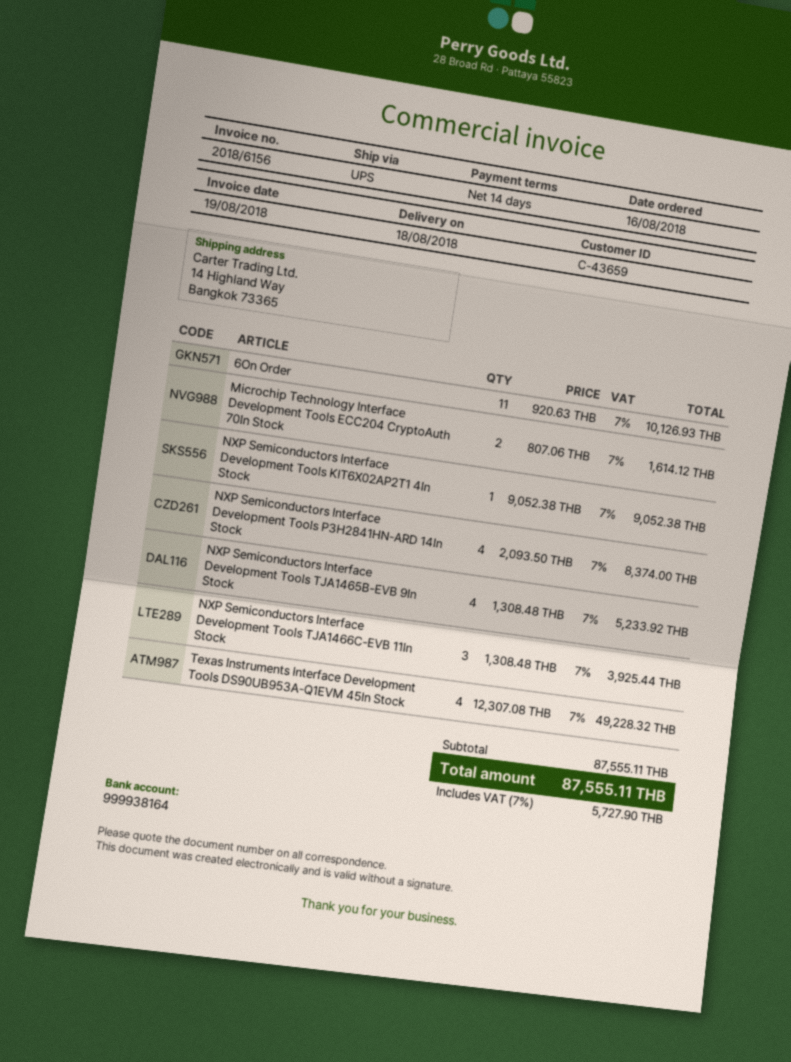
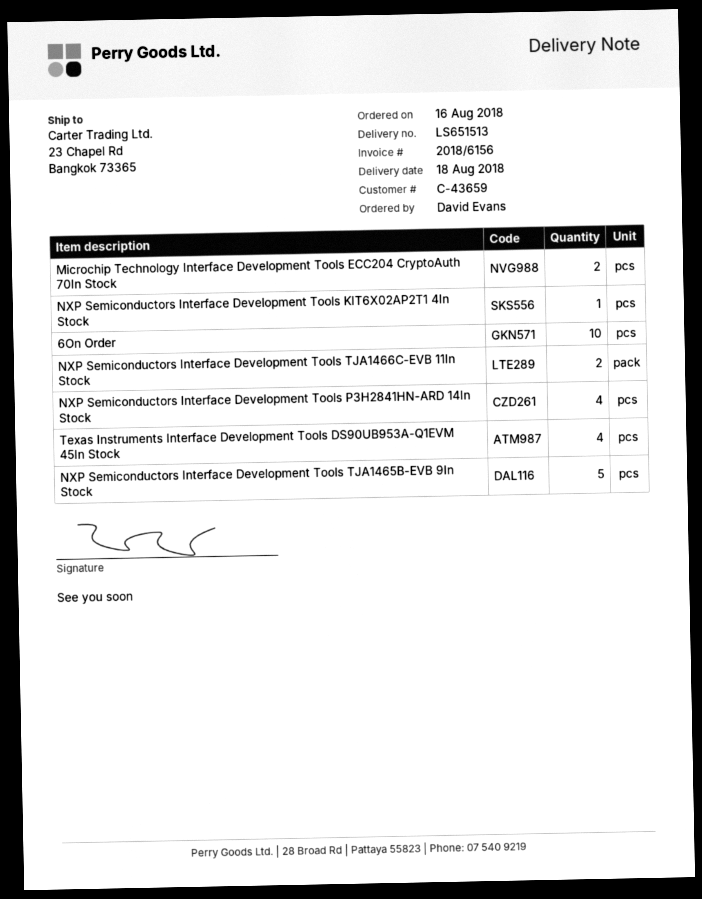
ship to: 14 Highland Way, Bangkok 73365 -> 23 Chapel Rd, Bangkok 73365
6On Order: 11 -> 10
NXP Semiconductors Interface Development Tools TJA1465B-EVB 9In Stock: 4 -> 5
NXP Semiconductors Interface Development Tools TJA1466C-EVB 11In Stock: 3 -> 2

